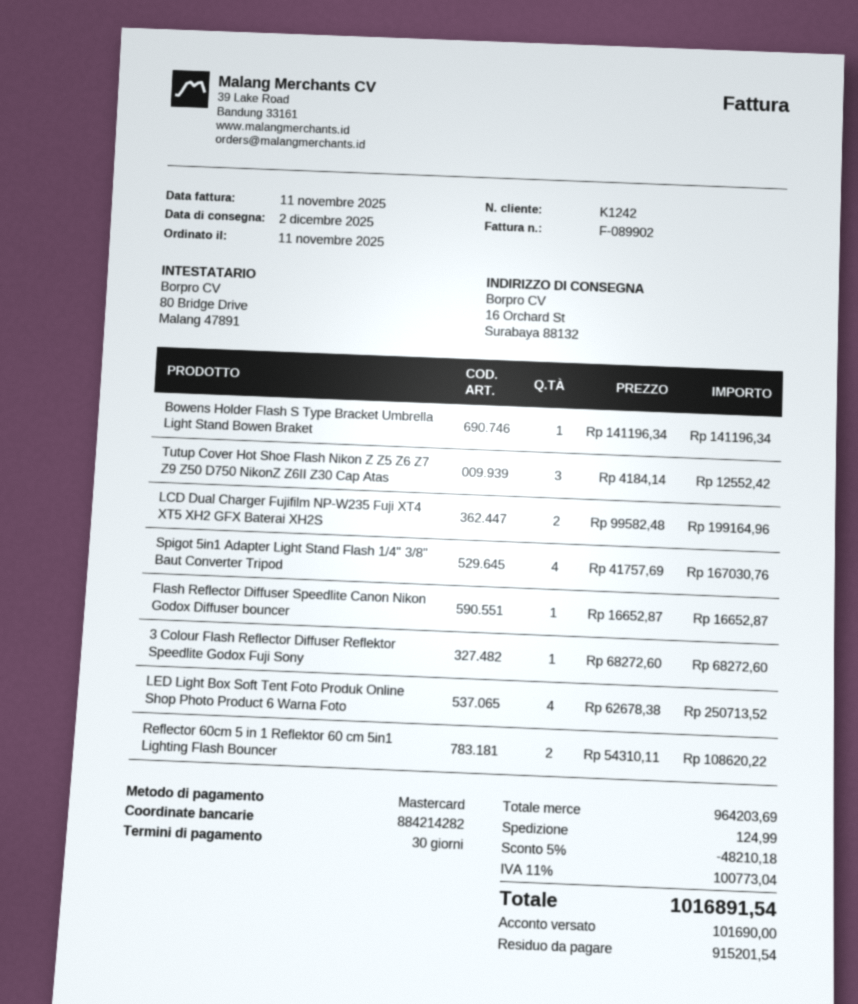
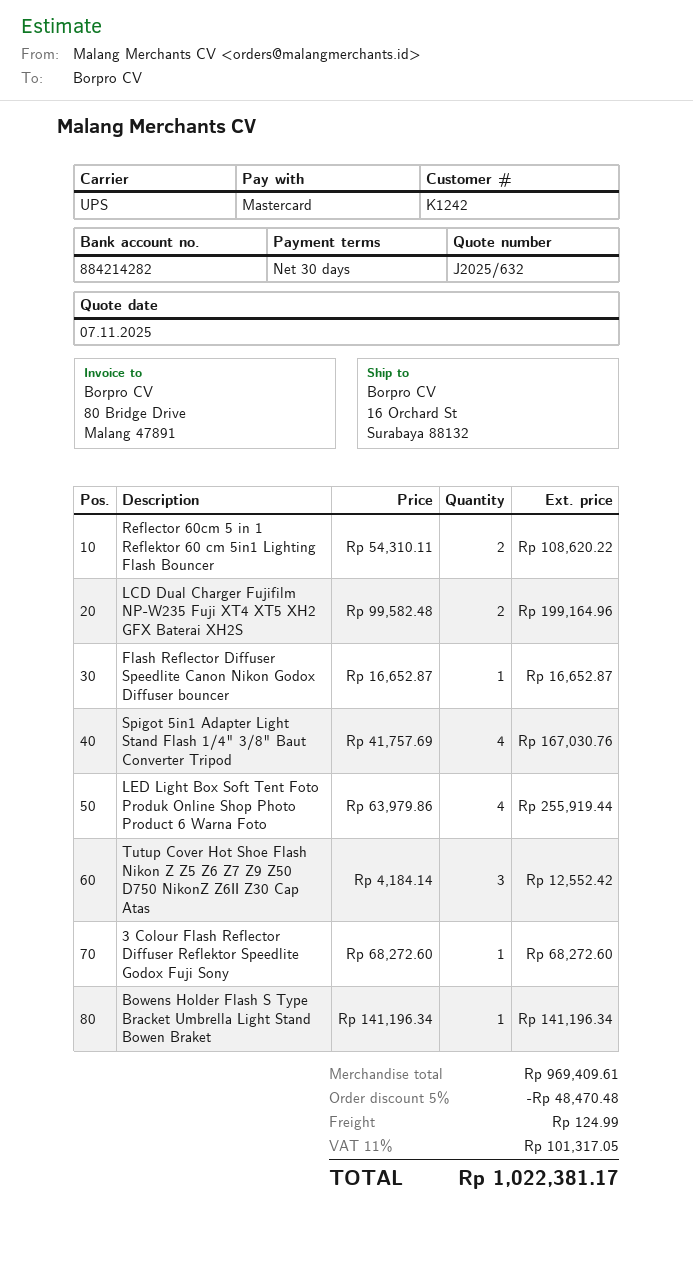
LED Light Box Soft Tent Foto Produk Online Shop Photo Product 6 Warna Foto: 4 x 62678.38 = 250713.52 -> 4 x 63979.86 = 255919.44
subtotal: 964203.69 -> 969409.61
discount: 5% = 48210.18 -> 5% = 48470.48
tax: 11% = 100773.04 -> 11% = 101317.05
total: 1016891.54 -> 1022381.17

